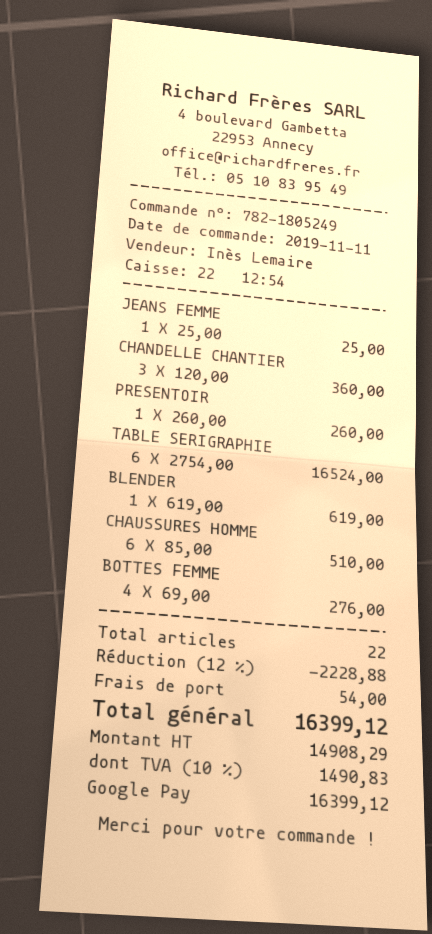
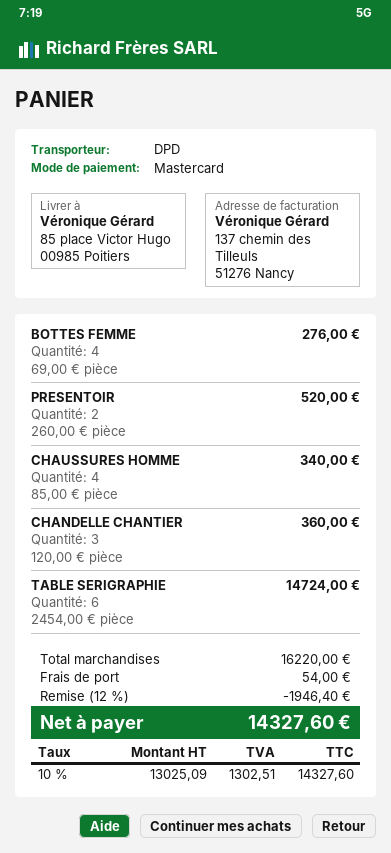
payment method: Google Pay -> Mastercard
JEANS FEMME: 1 x 25.00 = 25.00 -> none
PRESENTOIR: 1 x 260.00 = 260.00 -> 2 x 260.00 = 520.00
TABLE SERIGRAPHIE: 6 x 2754.00 = 16524.00 -> 6 x 2454.00 = 14724.00
BLENDER: 1 x 619.00 = 619.00 -> none
CHAUSSURES HOMME: 6 x 85.00 = 510.00 -> 4 x 85.00 = 340.00
discount: 12% = 2228.88 -> 12% = 1946.40
net: 14908.29 -> 13025.09
tax: 10% = 1490.83 -> 10% = 1302.51
total: 16399.12 -> 14327.60

